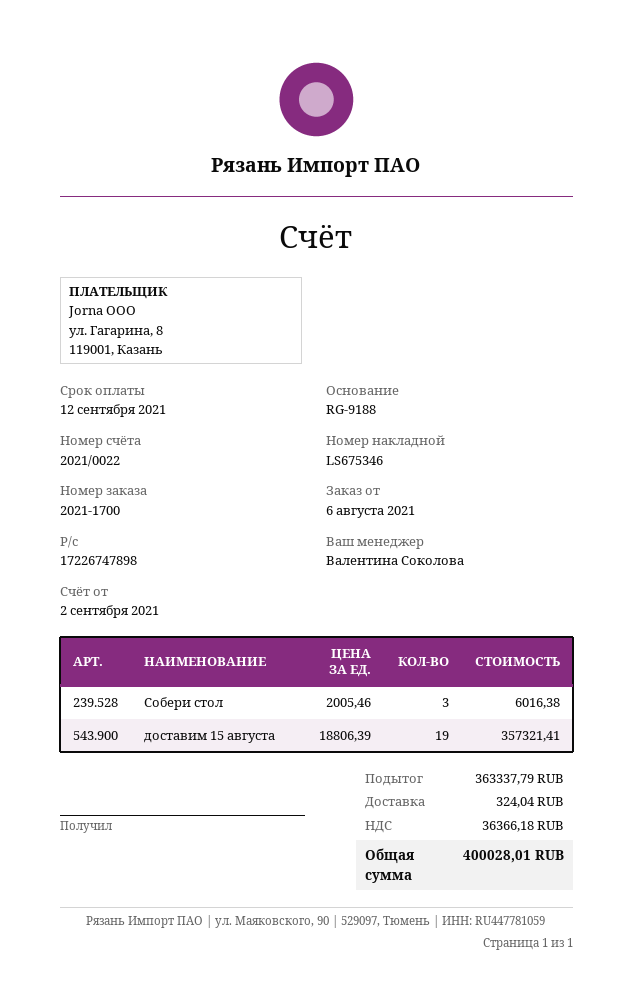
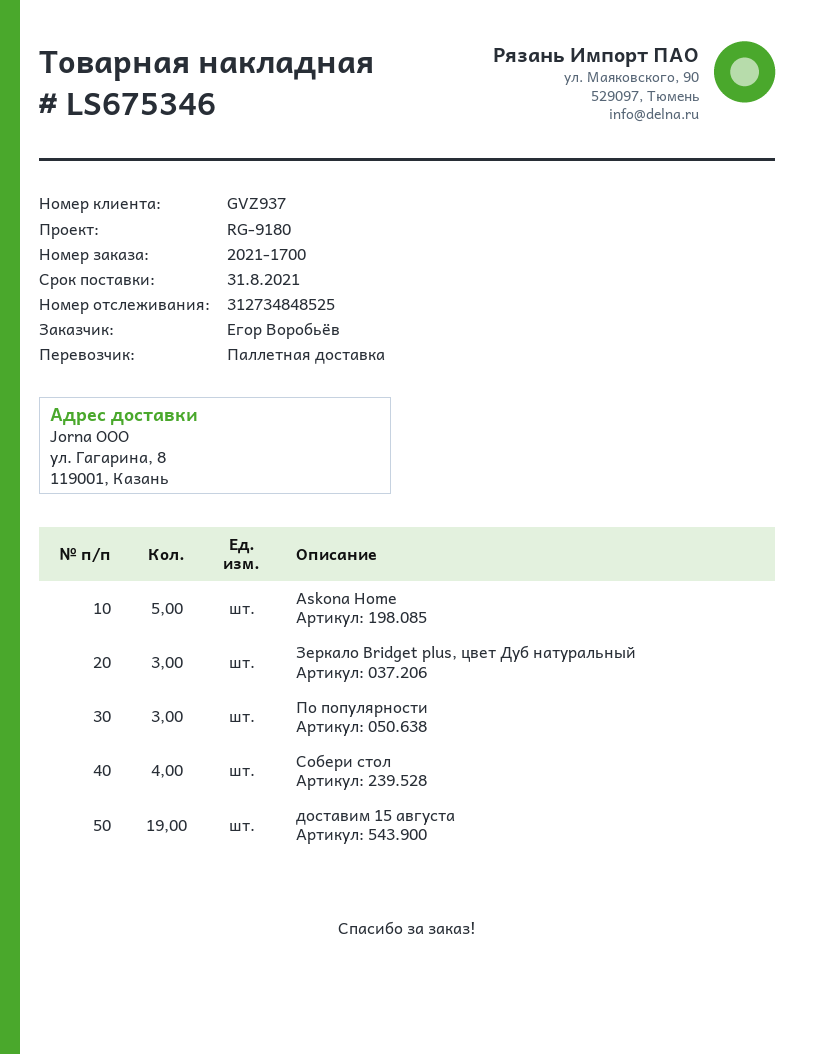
reference: RG-9188 -> RG-9180
Собери стол: 3 -> 4
Askona Home: none -> 5
Зеркало Bridget plus, цвет Дуб натуральный: none -> 3
По популярности: none -> 3

